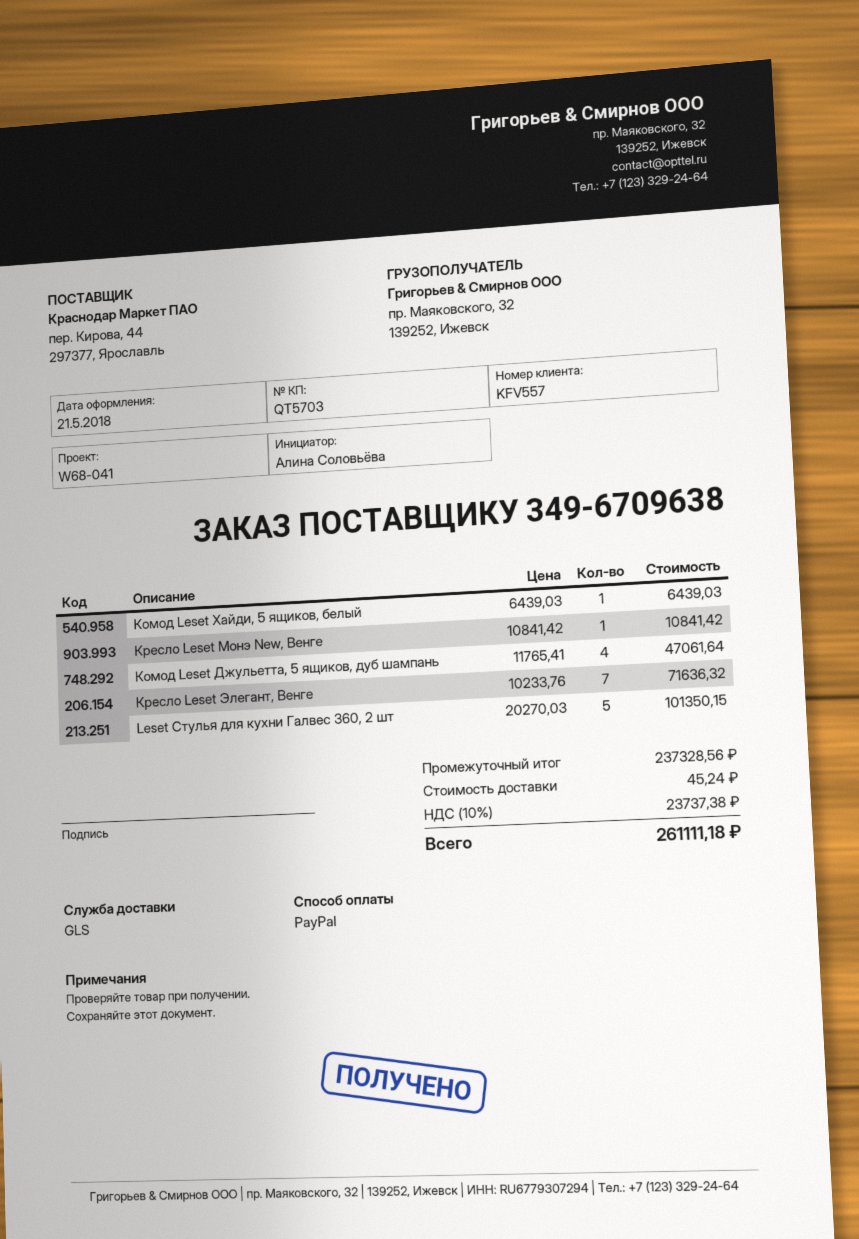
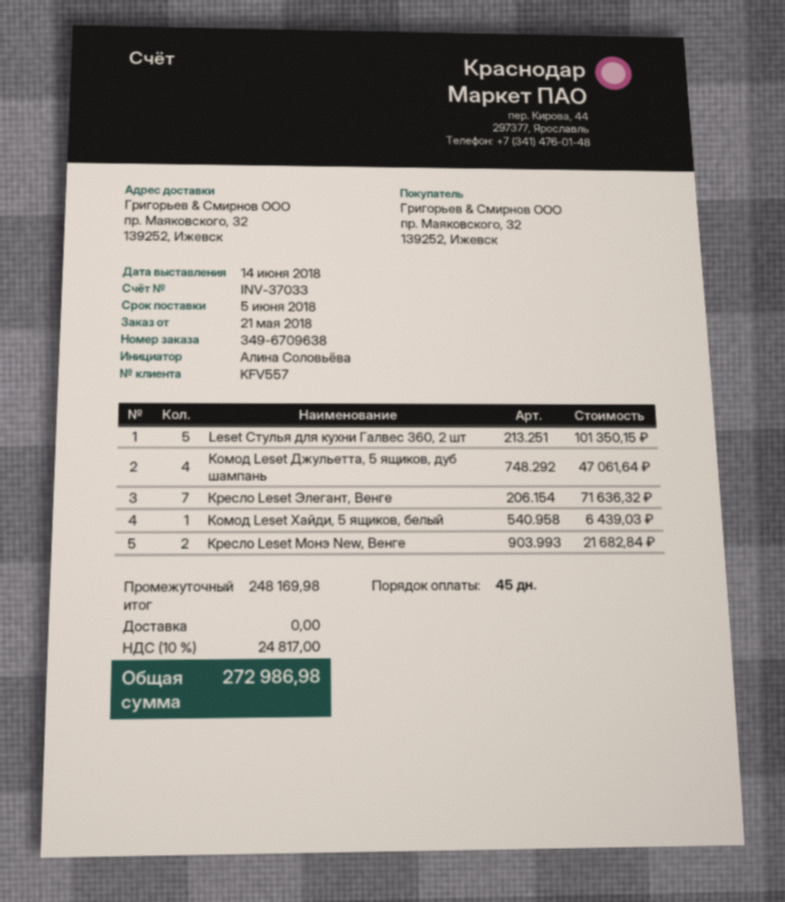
Кресло Leset Монэ New, Венге: 1 for 10841.42 -> 2 for 21682.84
subtotal: 237328.56 -> 248169.98
shipping: 45.24 -> 0.00
tax: 10% = 23737.38 -> 10% = 24817.00
total: 261111.18 -> 272986.98

